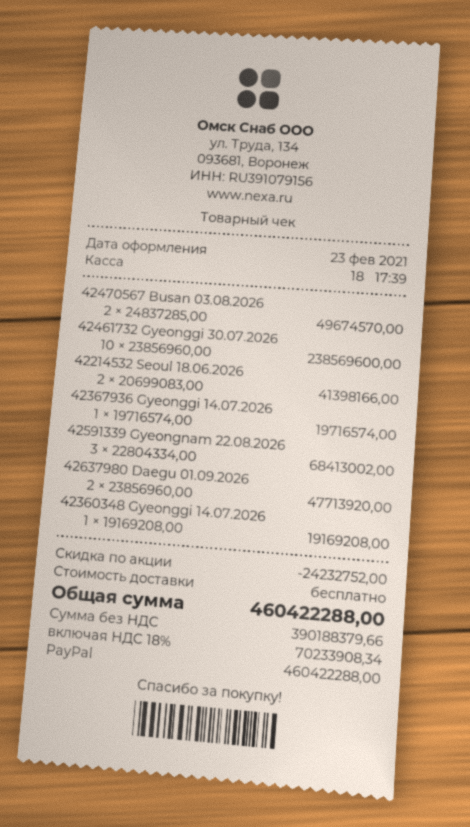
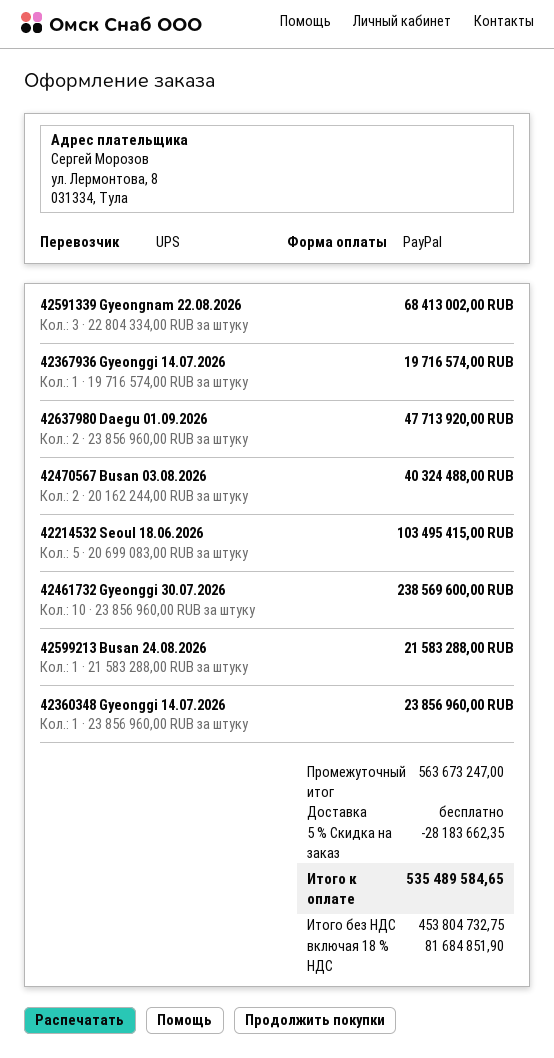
42470567 Busan 03.08.2026: 2 x 24837285.00 = 49674570.00 -> 2 x 20162244.00 = 40324488.00
42214532 Seoul 18.06.2026: 2 x 20699083.00 = 41398166.00 -> 5 x 20699083.00 = 103495415.00
42360348 Gyeonggi 14.07.2026: 1 x 19169208.00 = 19169208.00 -> 1 x 23856960.00 = 23856960.00
42599213 Busan 24.08.2026: none -> 1 x 21583288.00 = 21583288.00
discount: 24232752.00 -> 28183662.35
net: 390188379.66 -> 453804732.75
tax: 18% = 70233908.34 -> 18% = 81684851.90
total: 460422288.00 -> 535489584.65

